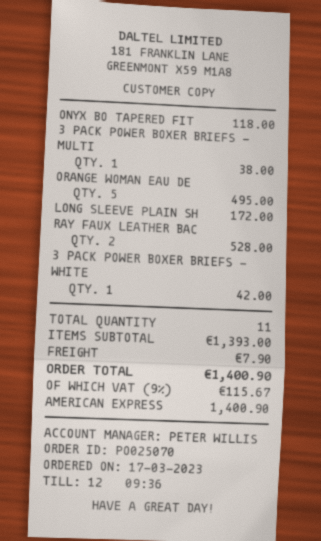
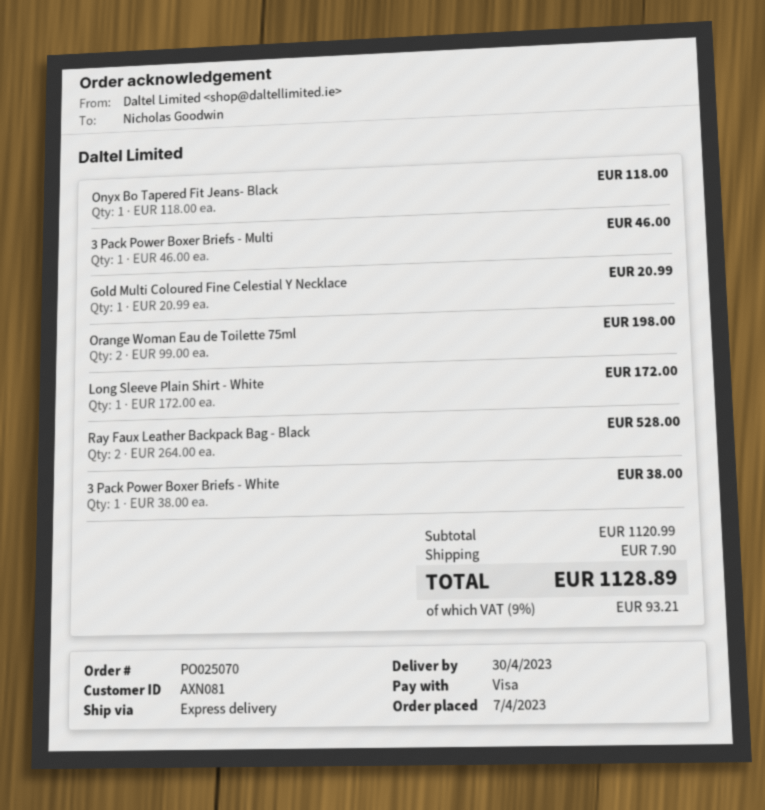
order date: 2023-03-17 -> 2023-04-07
payment method: American Express -> Visa
3 PACK POWER BOXER BRIEFS - MULTI: 1 for 38.00 -> 1 for 46.00
ORANGE WOMAN EAU DE: 5 for 495.00 -> 2 for 198.00
3 PACK POWER BOXER BRIEFS - WHITE: 1 for 42.00 -> 1 for 38.00
Gold Multi Coloured Fine Celestial Y Necklace: none -> 1 for 20.99
subtotal: 1393.00 -> 1120.99
tax: 9% = 115.67 -> 9% = 93.21
total: 1400.90 -> 1128.89

